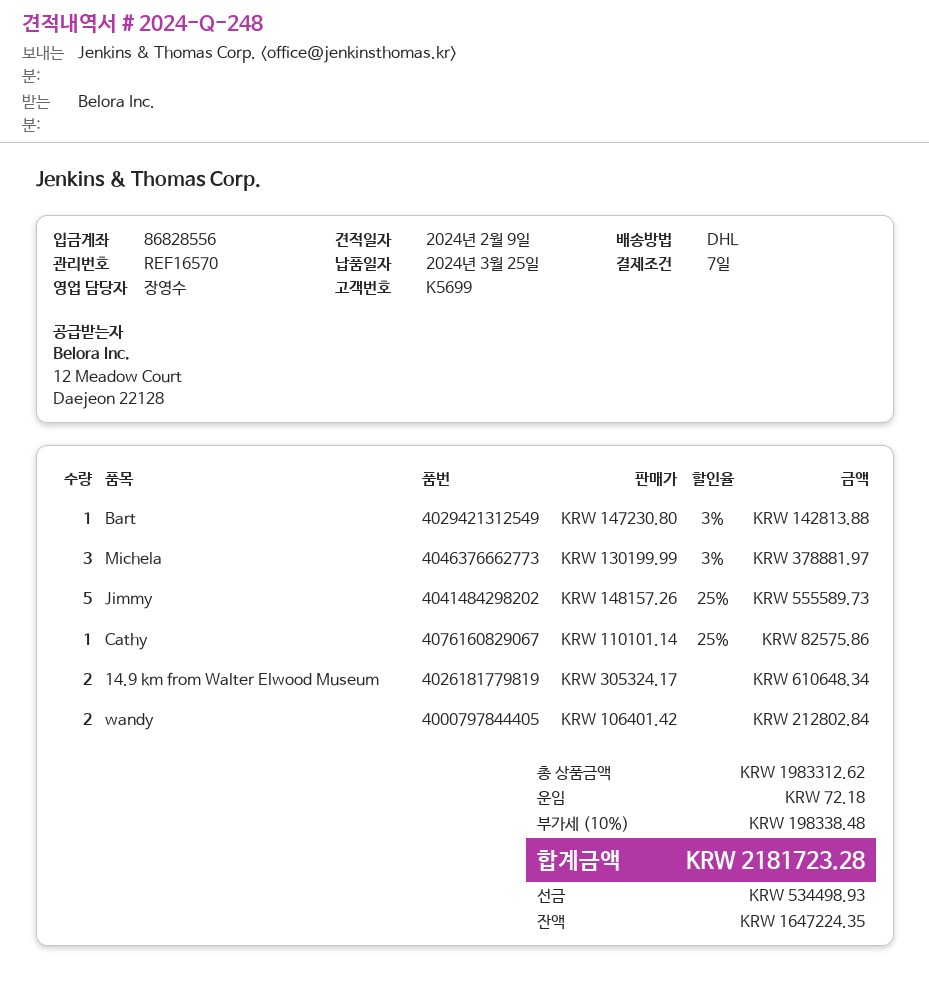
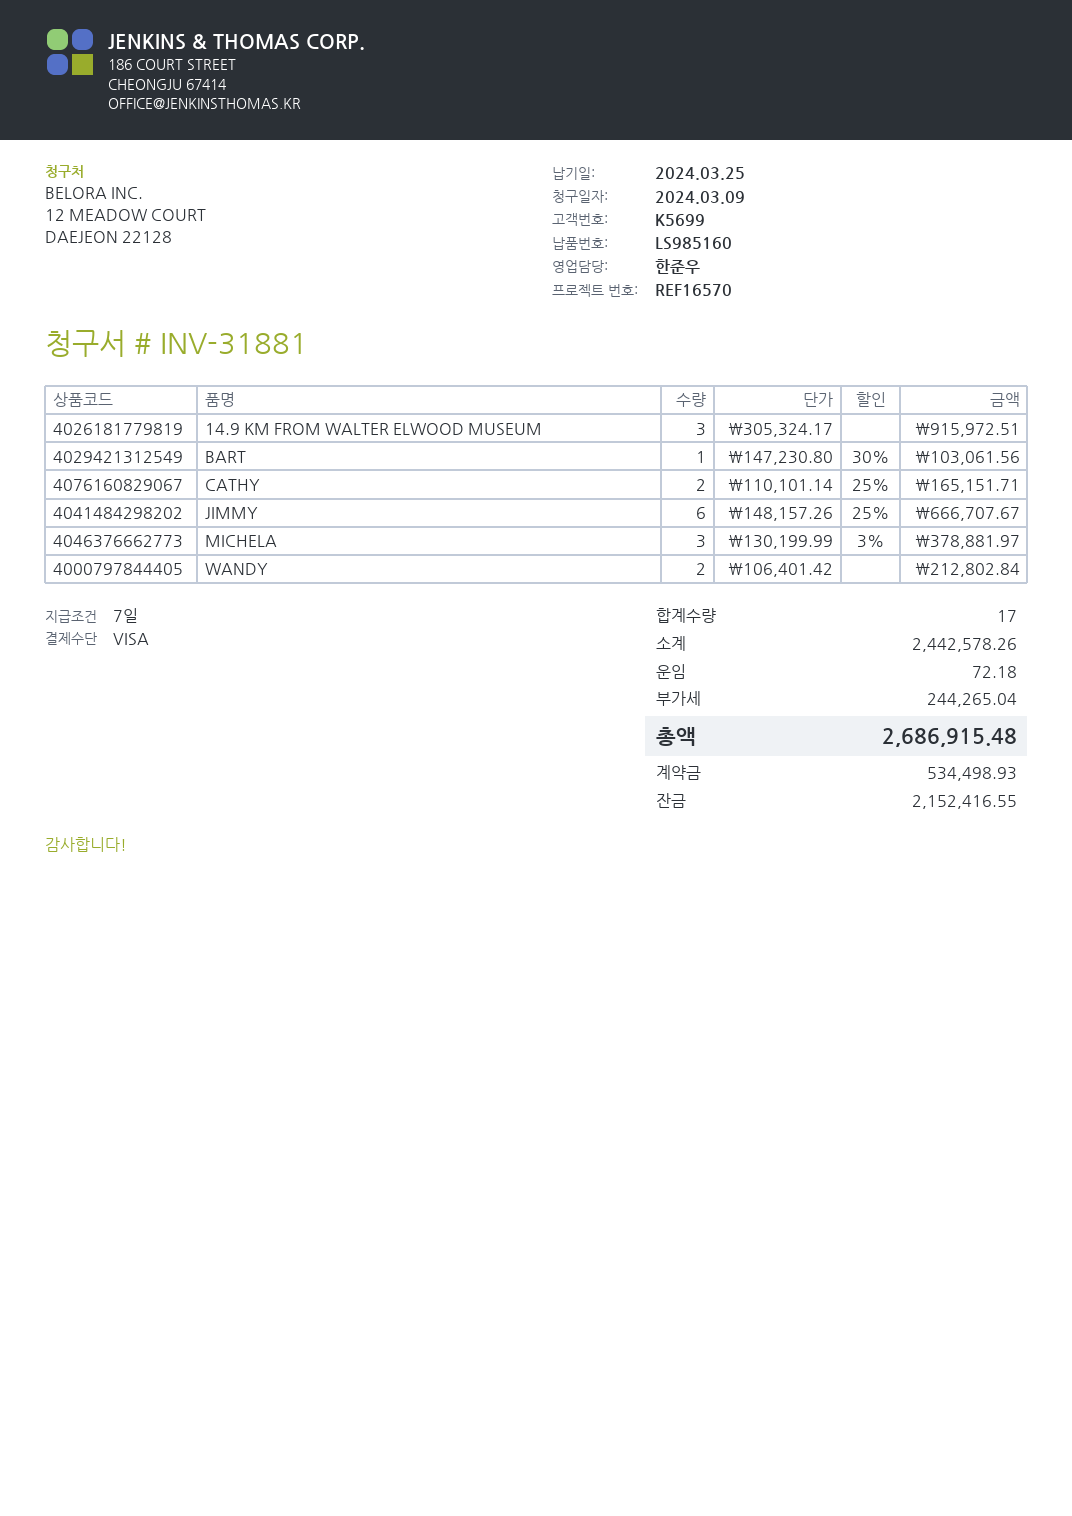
sales rep: 장영수 -> 한준우
Bart: 1 x 147230.80 - 3% = 142813.88 -> 1 x 147230.80 - 30% = 103061.56
Jimmy: 5 x 148157.26 - 25% = 555589.73 -> 6 x 148157.26 - 25% = 666707.67
Cathy: 1 x 110101.14 - 25% = 82575.86 -> 2 x 110101.14 - 25% = 165151.71
14.9 km from Walter Elwood Museum: 2 x 305324.17 = 610648.34 -> 3 x 305324.17 = 915972.51
subtotal: 1983312.62 -> 2442578.26
tax: 198338.48 -> 244265.04
total: 2181723.28 -> 2686915.48
balance: 1647224.35 -> 2152416.55

